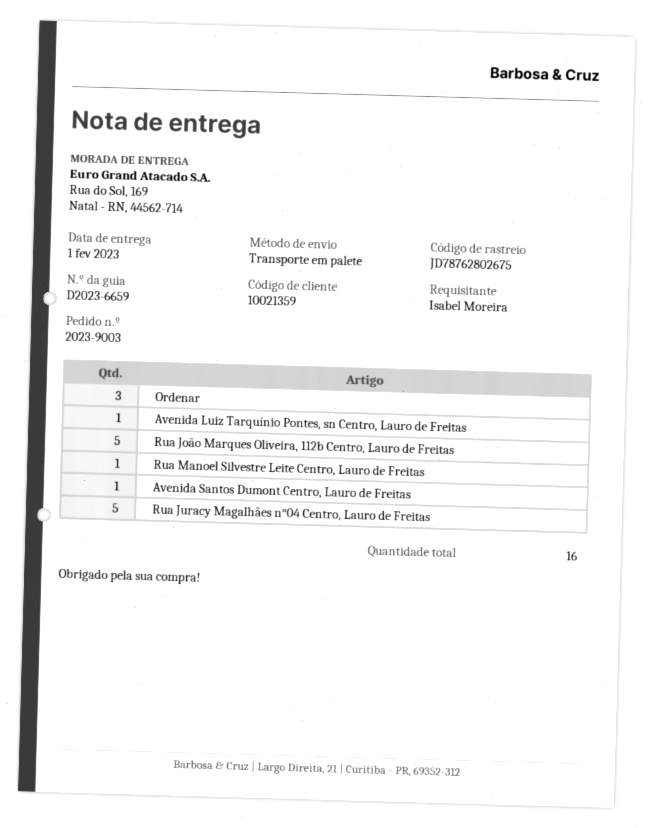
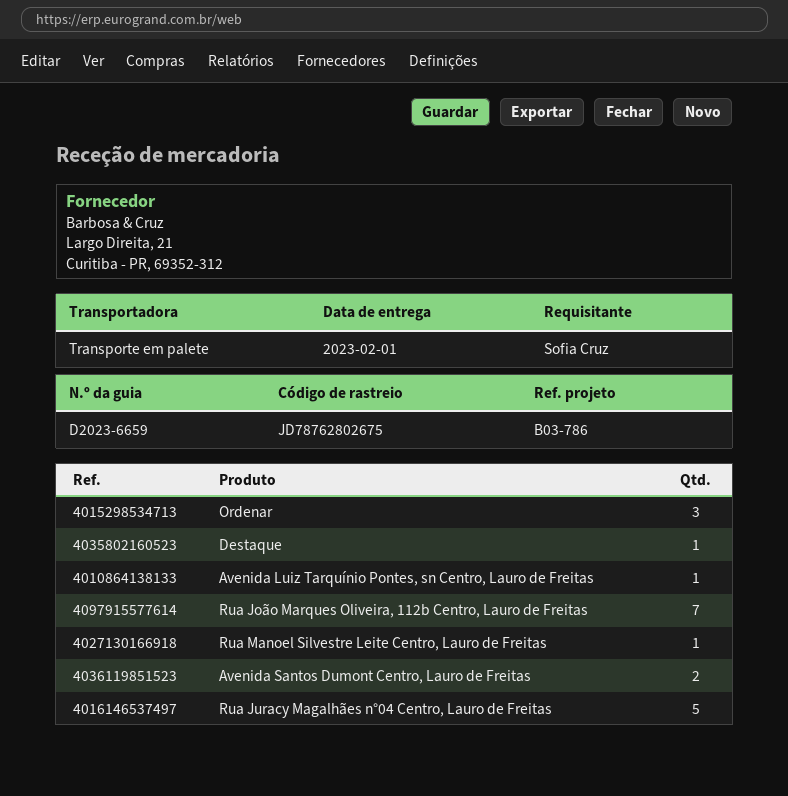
ordered by: Isabel Moreira -> Sofia Cruz
Rua João Marques Oliveira, 112b Centro, Lauro de Freitas: 5 -> 7
Avenida Santos Dumont Centro, Lauro de Freitas: 1 -> 2
Destaque: none -> 1

